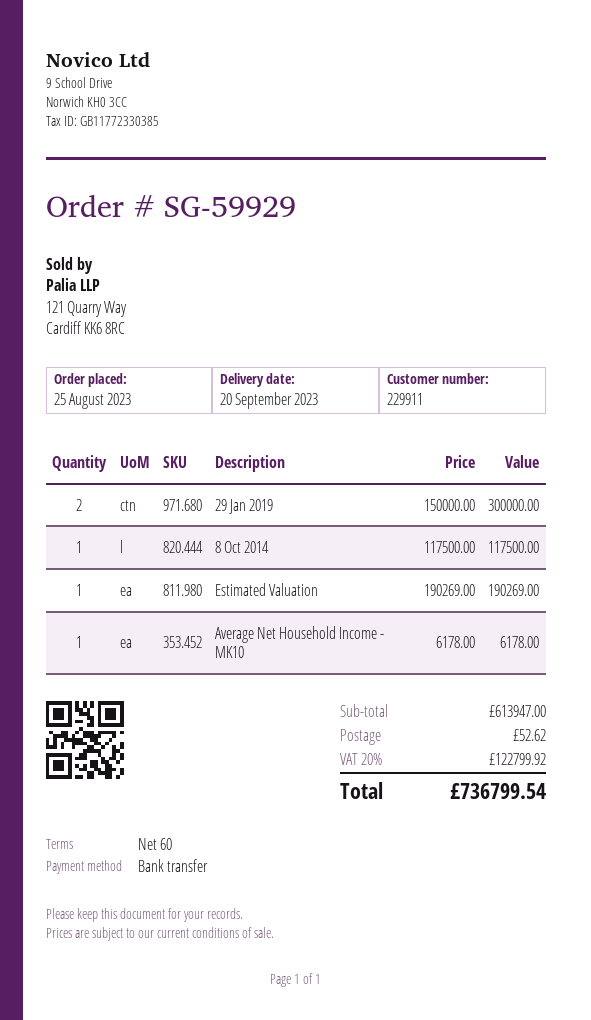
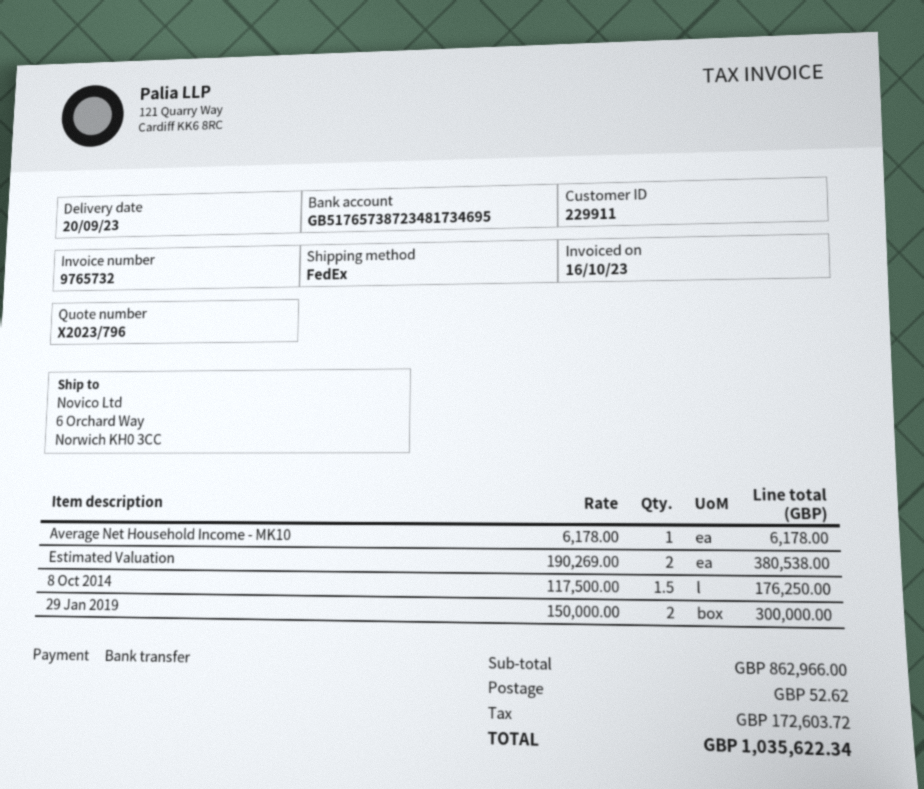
8 Oct 2014: 1 x 117500.00 = 117500.00 -> 1.5 x 117500.00 = 176250.00
Estimated Valuation: 1 x 190269.00 = 190269.00 -> 2 x 190269.00 = 380538.00
subtotal: 613947.00 -> 862966.00
tax: 122799.92 -> 172603.72
total: 736799.54 -> 1035622.34

